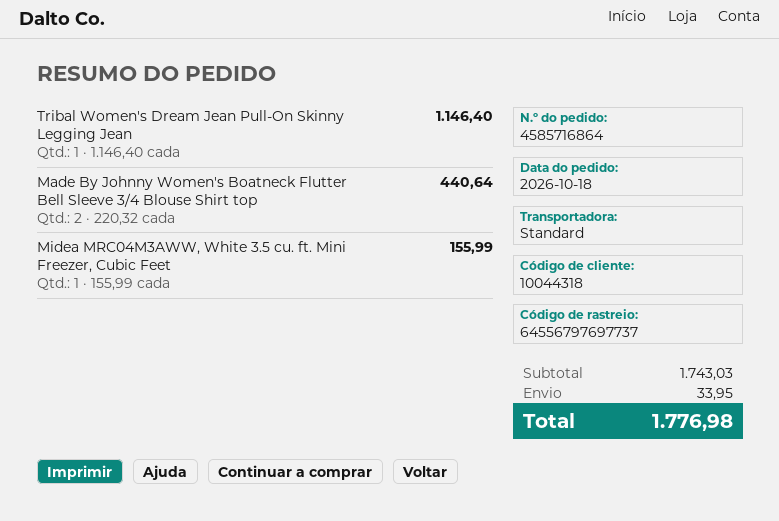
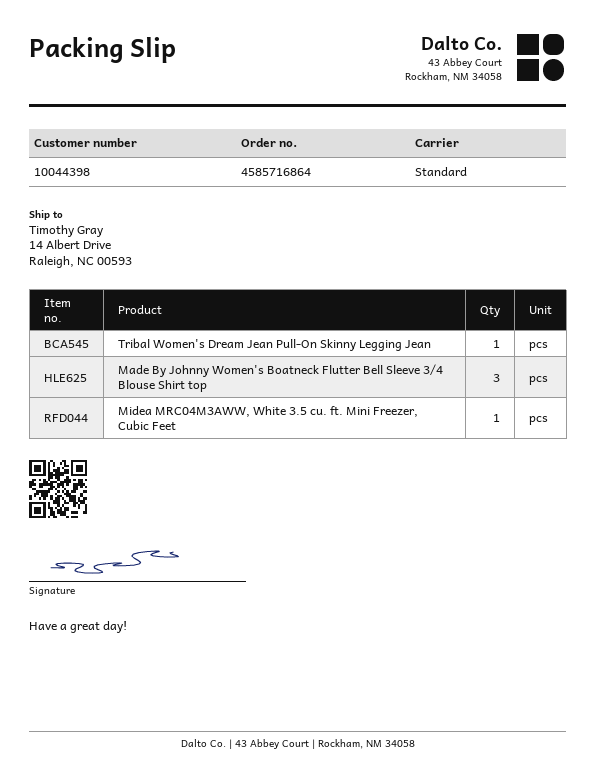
customer number: 10044318 -> 10044398
Made By Johnny Women's Boatneck Flutter Bell Sleeve 3/4 Blouse Shirt top: 2 -> 3

